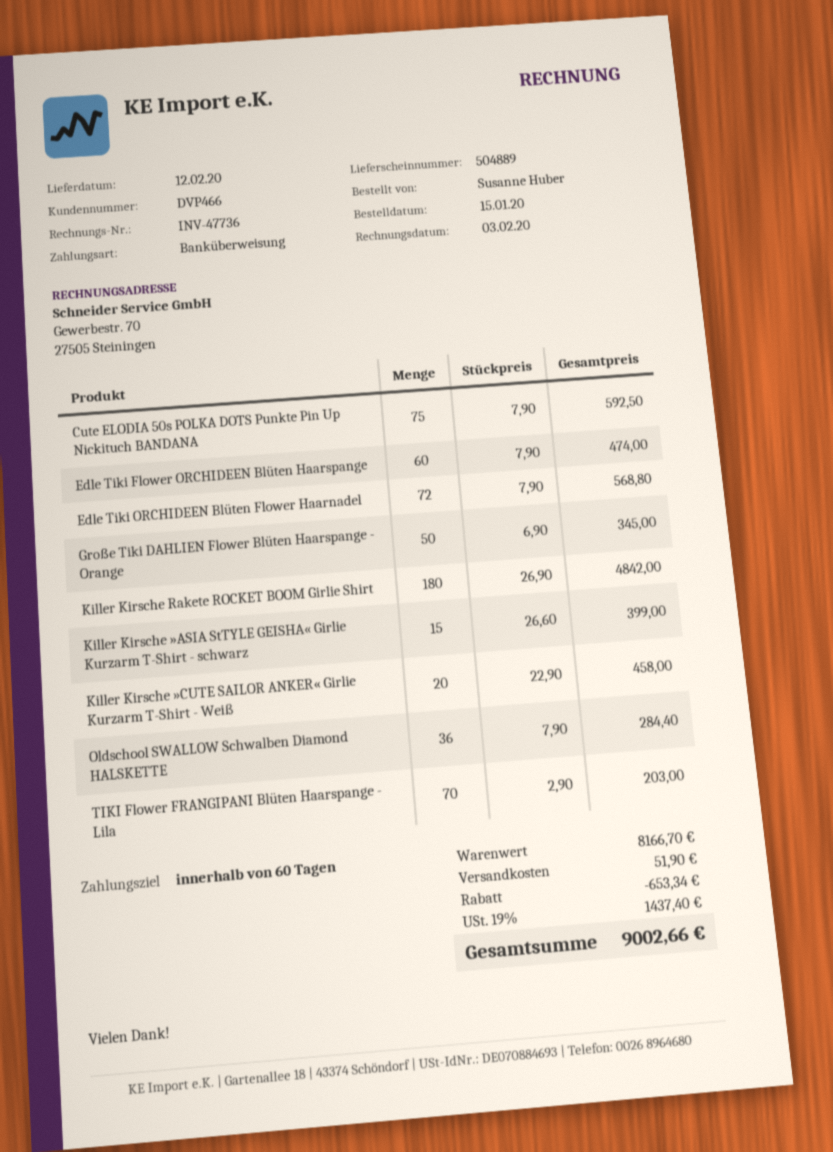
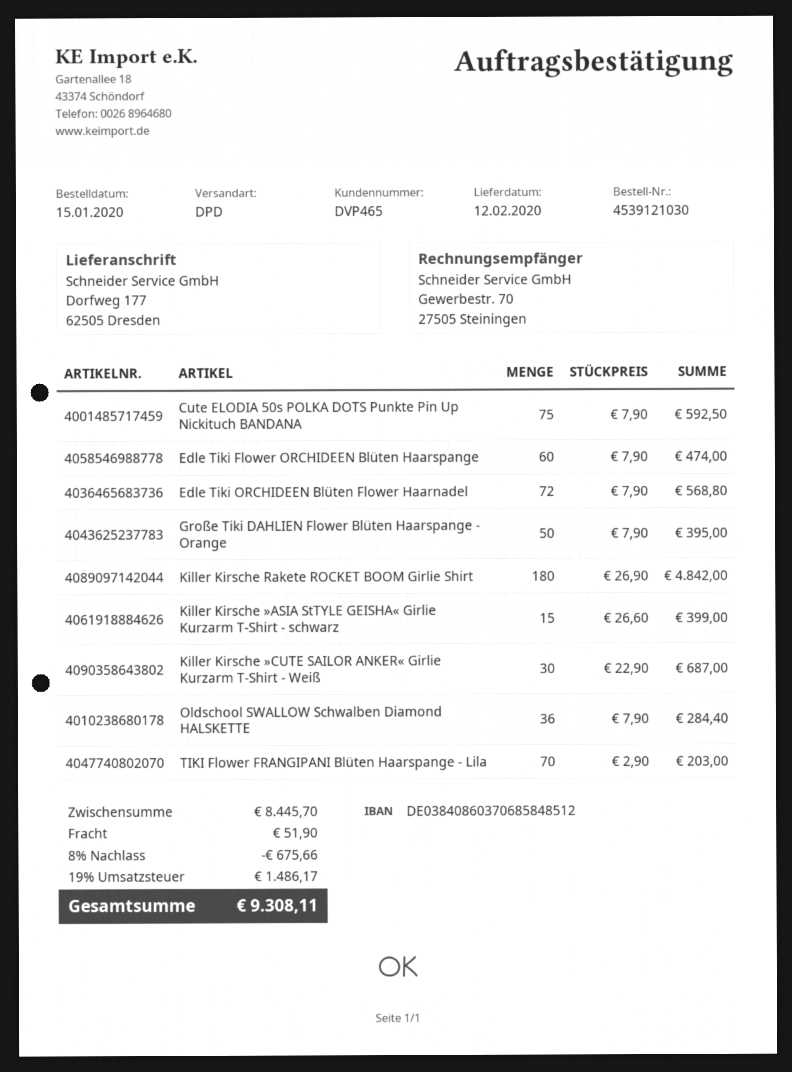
customer number: DVP466 -> DVP465
Große Tiki DAHLIEN Flower Blüten Haarspange - Orange: 50 x 6.90 = 345.00 -> 50 x 7.90 = 395.00
Killer Kirsche »CUTE SAILOR ANKER« Girlie Kurzarm T-Shirt - Weiß: 20 x 22.90 = 458.00 -> 30 x 22.90 = 687.00
subtotal: 8166.70 -> 8445.70
discount: 653.34 -> 675.66
tax: 19% = 1437.40 -> 19% = 1486.17
total: 9002.66 -> 9308.11

